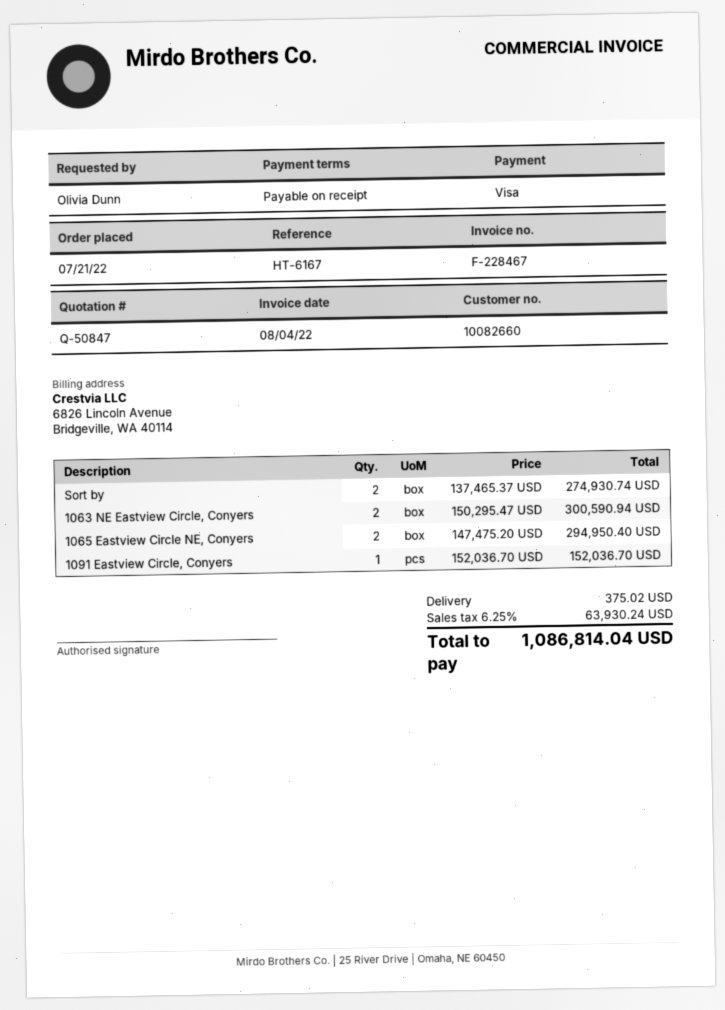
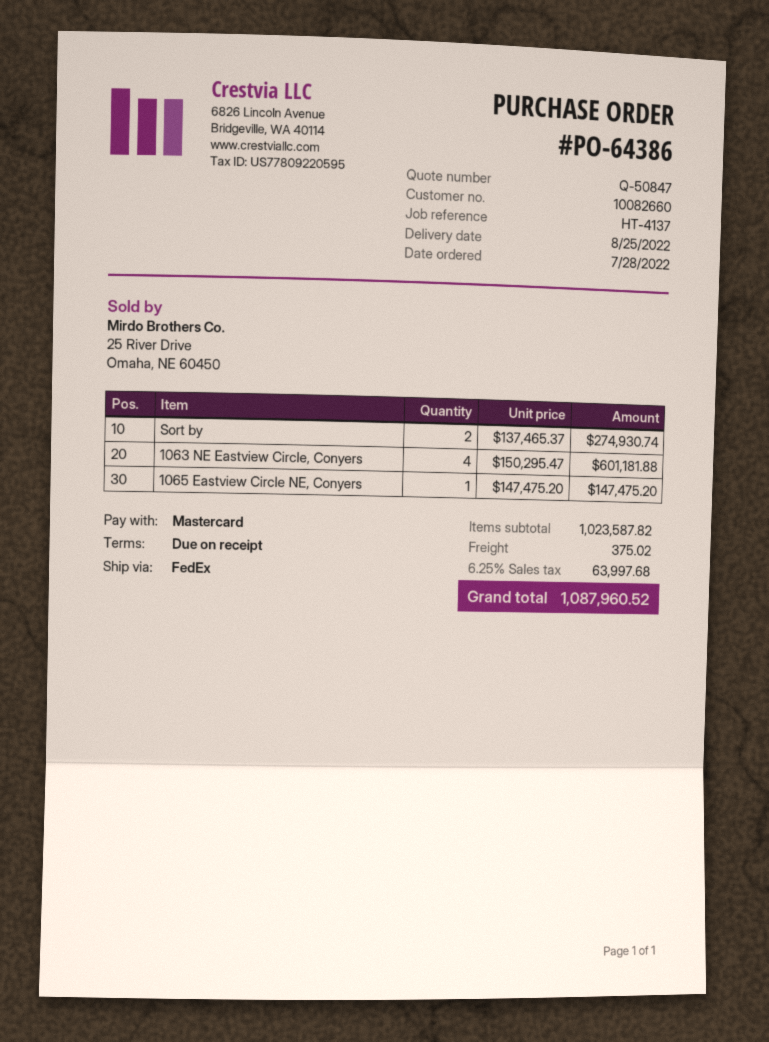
order date: 2022-07-21 -> 2022-07-28
reference: HT-6167 -> HT-4137
payment method: Visa -> Mastercard
1063 NE Eastview Circle, Conyers: 2 x 150295.47 = 300590.94 -> 4 x 150295.47 = 601181.88
1065 Eastview Circle NE, Conyers: 2 x 147475.20 = 294950.40 -> 1 x 147475.20 = 147475.20
1091 Eastview Circle, Conyers: 1 x 152036.70 = 152036.70 -> none
tax: 6.25% = 63930.24 -> 6.25% = 63997.68
total: 1086814.04 -> 1087960.52

